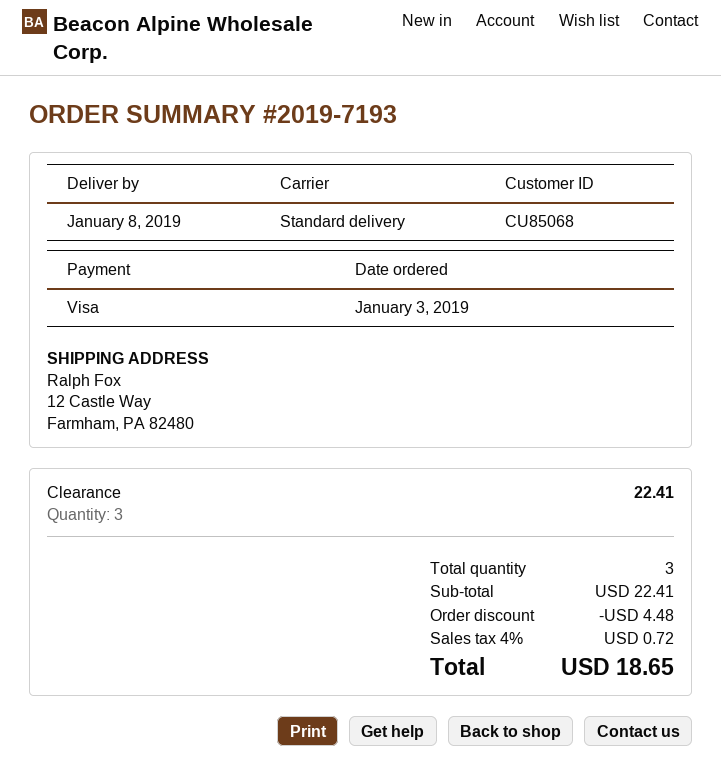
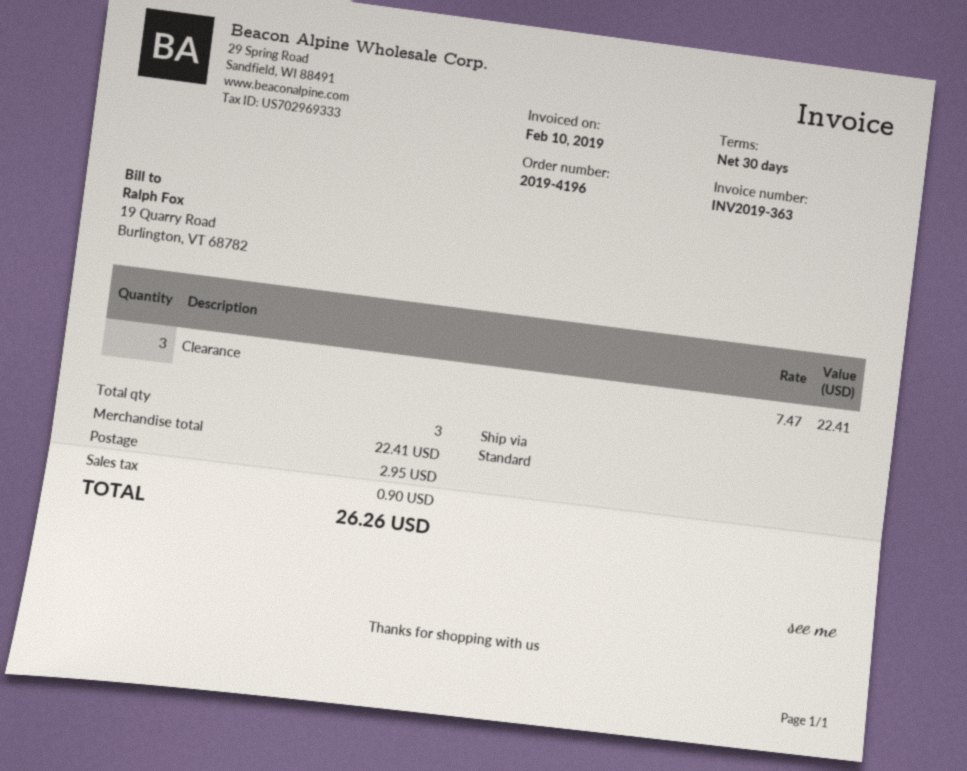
order number: 2019-7193 -> 2019-4196
discount: 4.48 -> none
shipping: none -> 2.95
tax: 0.72 -> 0.90
total: 18.65 -> 26.26

